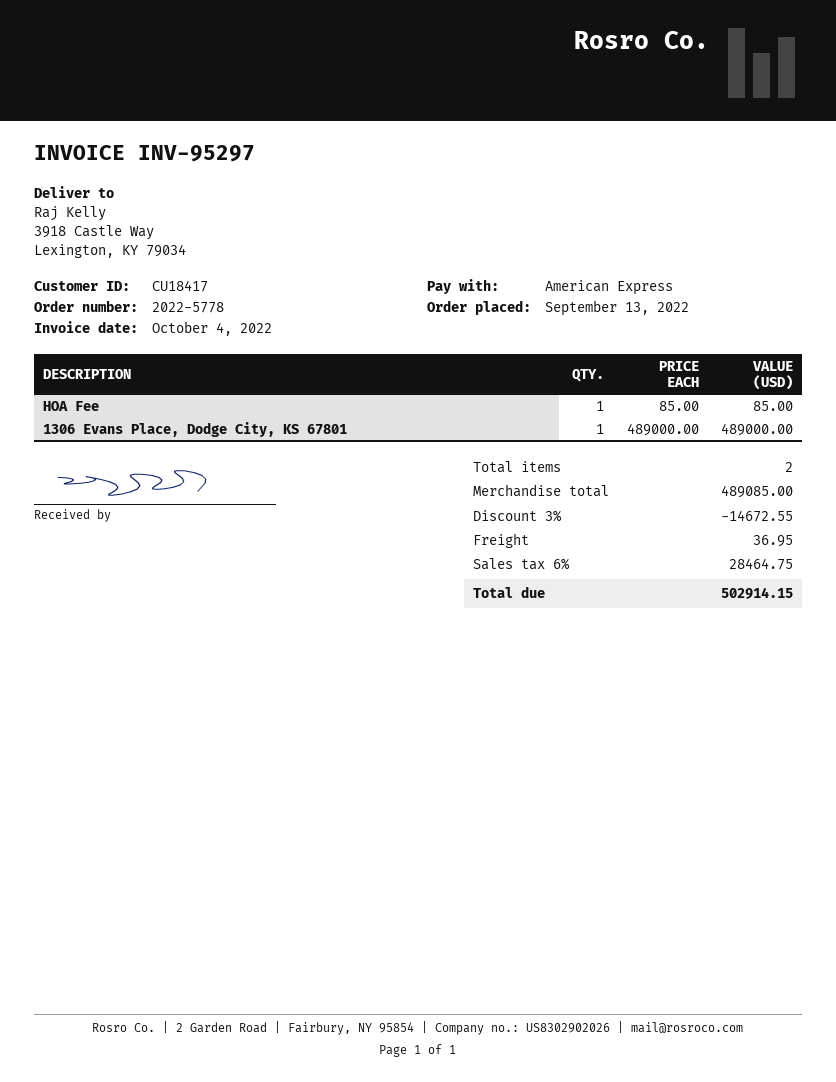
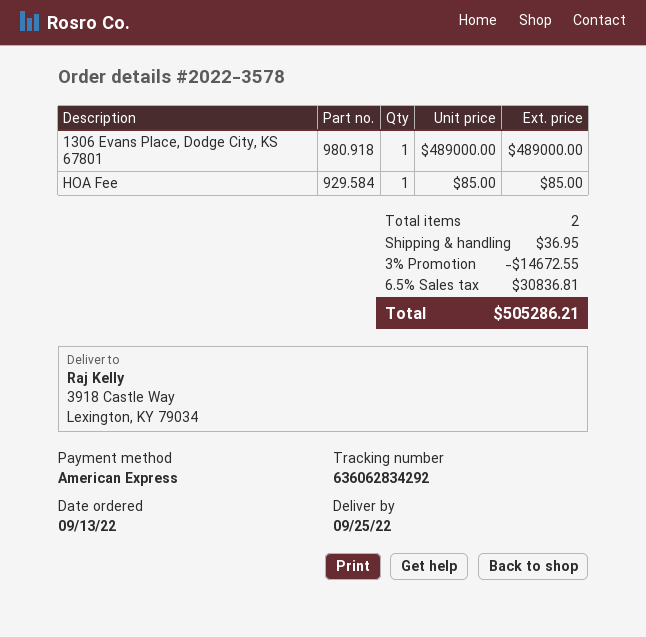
order number: 2022-5778 -> 2022-3578
tax: 6% = 28464.75 -> 6.5% = 30836.81
total: 502914.15 -> 505286.21

